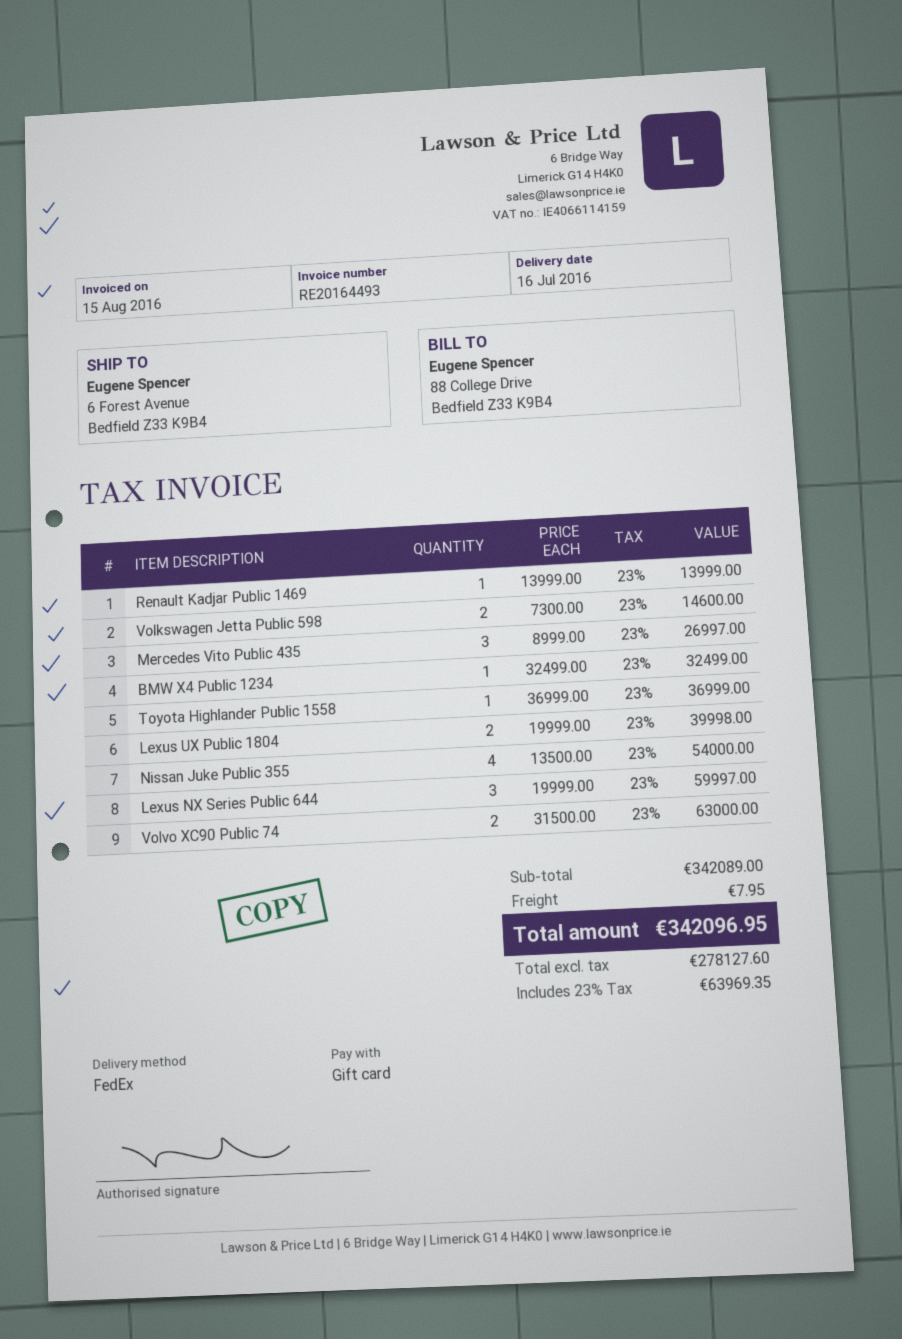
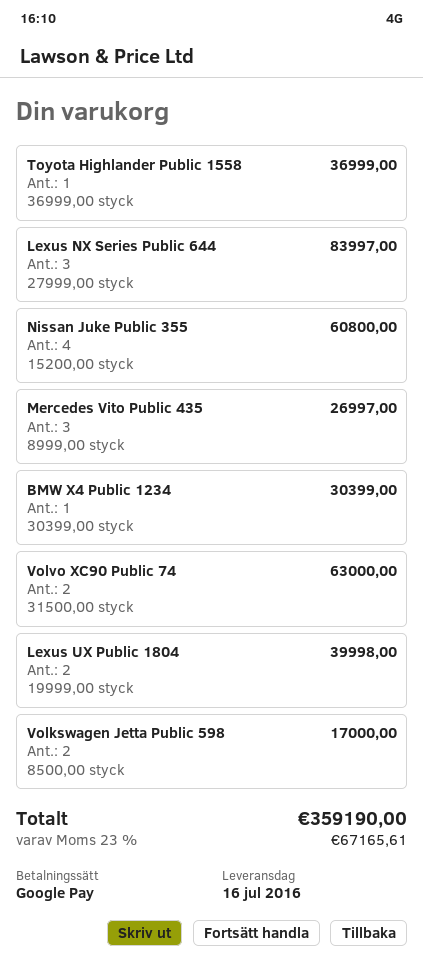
payment method: gift card -> Google Pay
Renault Kadjar Public 1469: 1 x 13999.00 = 13999.00 -> none
Volkswagen Jetta Public 598: 2 x 7300.00 = 14600.00 -> 2 x 8500.00 = 17000.00
BMW X4 Public 1234: 1 x 32499.00 = 32499.00 -> 1 x 30399.00 = 30399.00
Nissan Juke Public 355: 4 x 13500.00 = 54000.00 -> 4 x 15200.00 = 60800.00
Lexus NX Series Public 644: 3 x 19999.00 = 59997.00 -> 3 x 27999.00 = 83997.00
shipping: 7.95 -> none
tax: 23% = 63969.35 -> 23% = 67165.61
total: 342096.95 -> 359190.00

